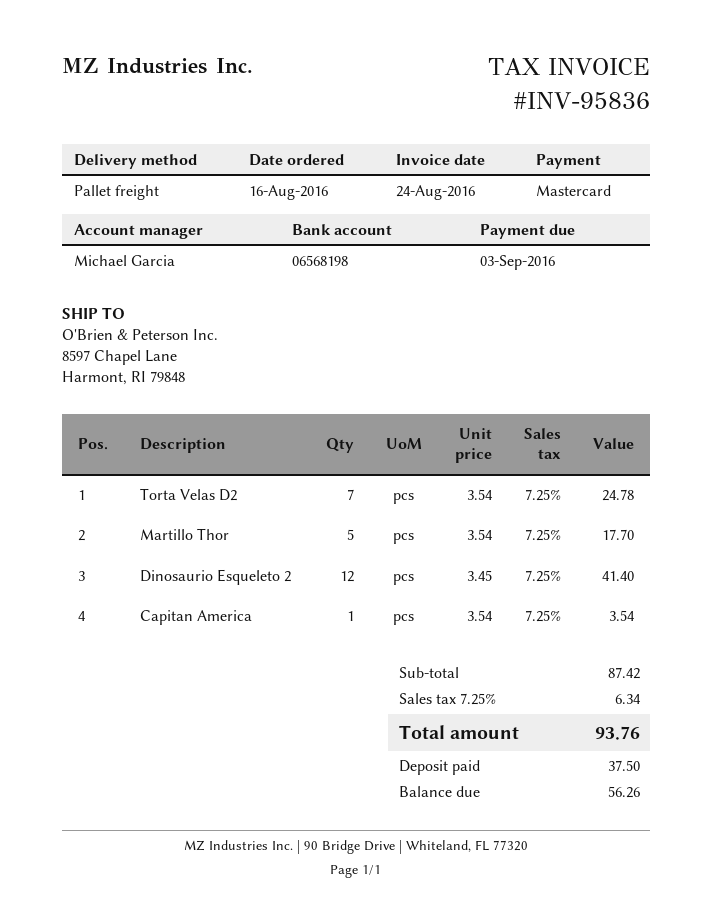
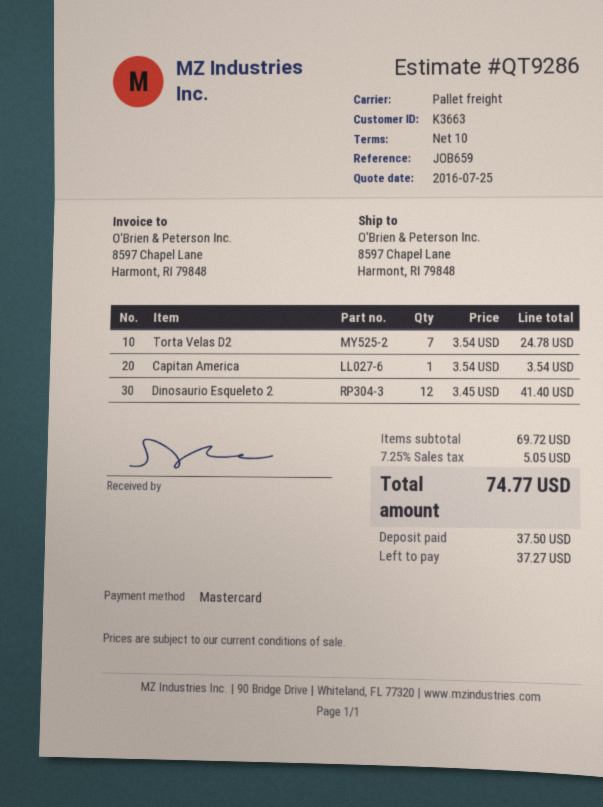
Martillo Thor: 5 x 3.54 = 17.70 -> none
subtotal: 87.42 -> 69.72
tax: 7.25% = 6.34 -> 7.25% = 5.05
total: 93.76 -> 74.77
balance: 56.26 -> 37.27

